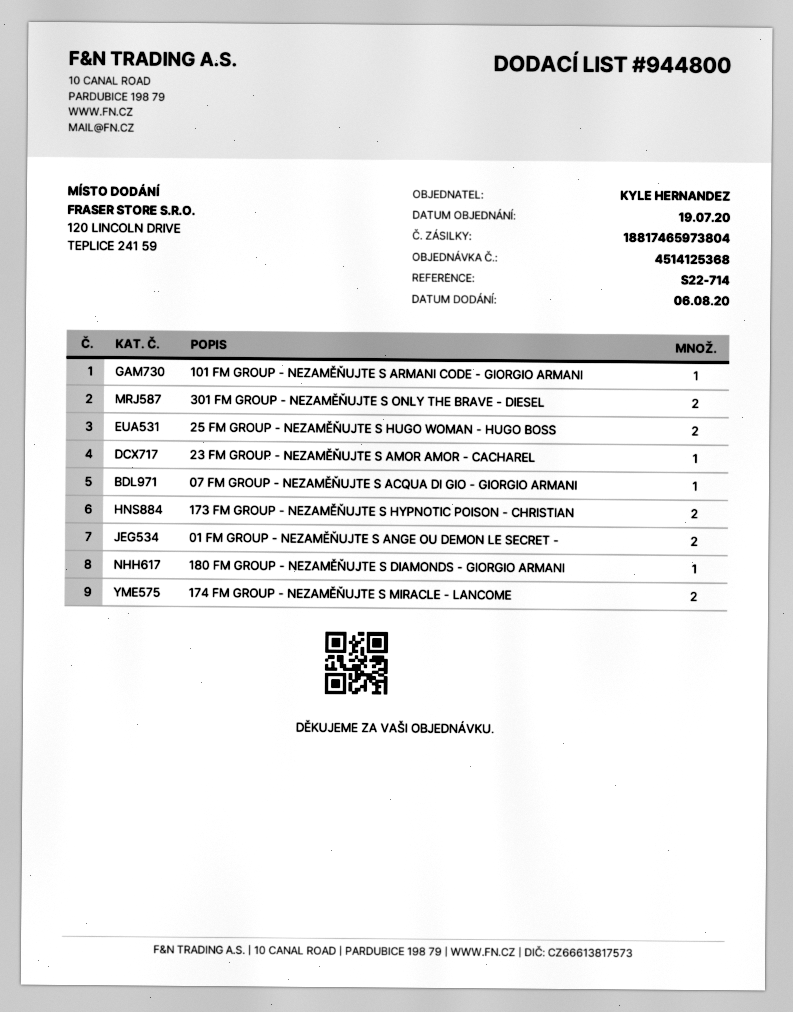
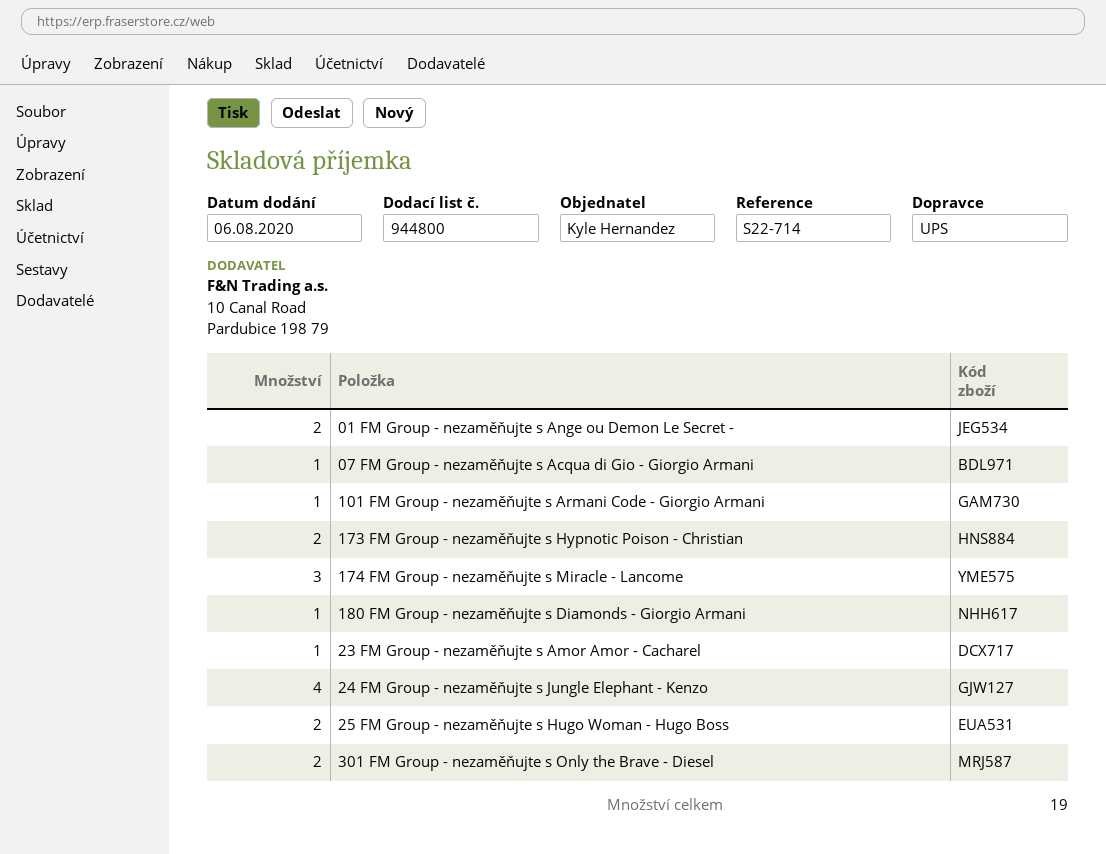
174 FM GROUP - NEZAMĚŇUJTE S MIRACLE - LANCOME: 2 -> 3
24 FM Group - nezaměňujte s Jungle Elephant - Kenzo: none -> 4

